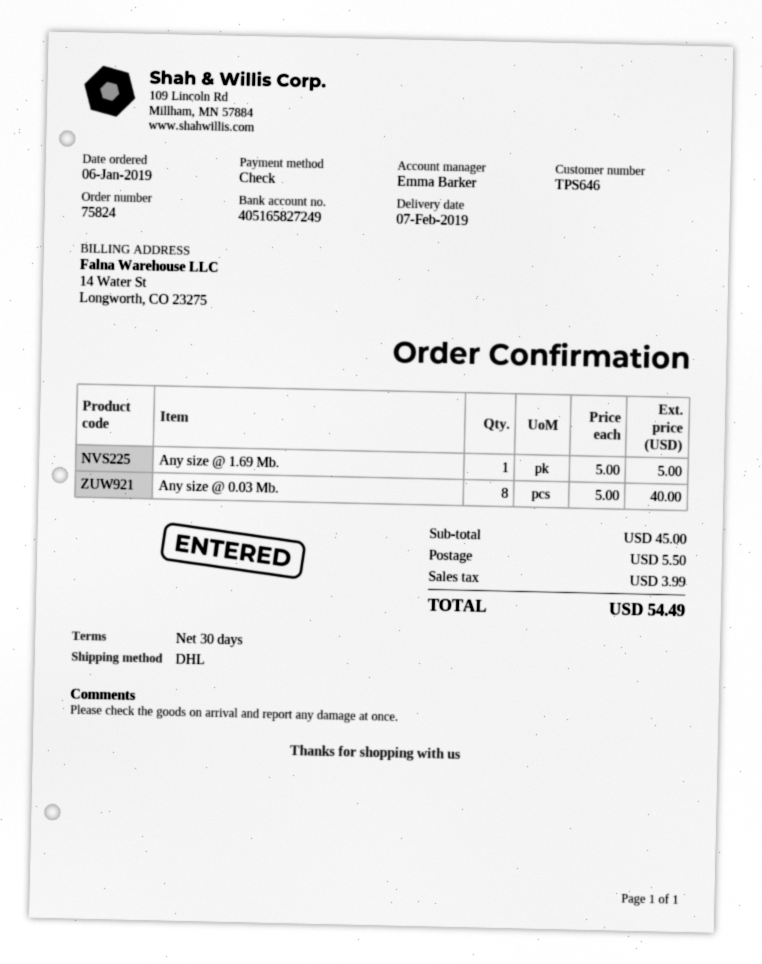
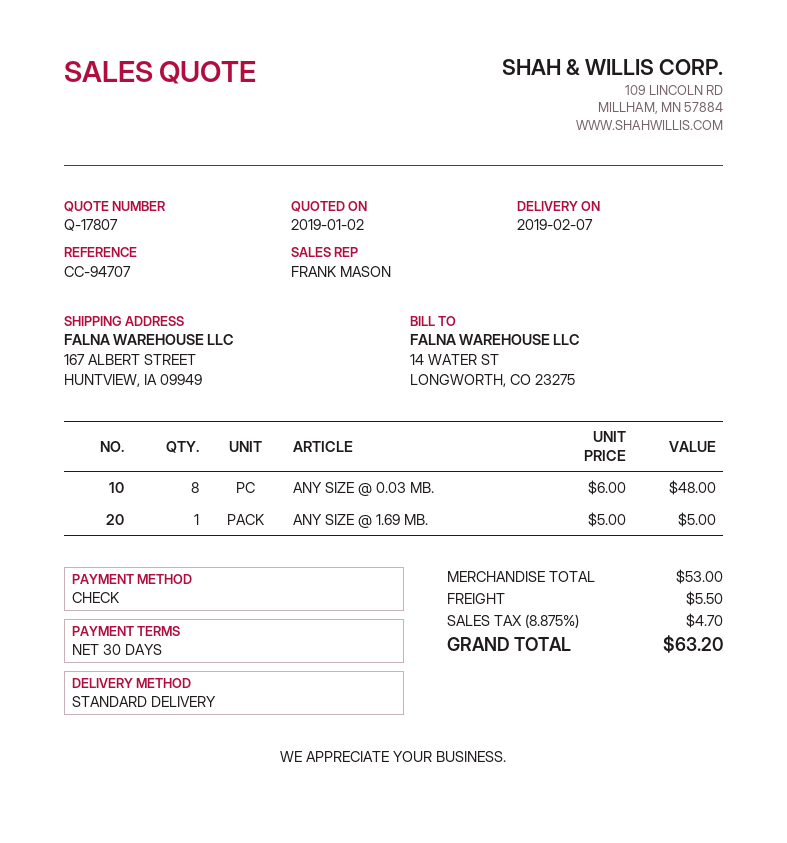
sales rep: Emma Barker -> FRANK MASON
shipping method: DHL -> standard
Any size @ 0.03 Mb.: 8 x 5.00 = 40.00 -> 8 x 6.00 = 48.00
subtotal: 45.00 -> 53.00
tax: 3.99 -> 4.70
total: 54.49 -> 63.20

